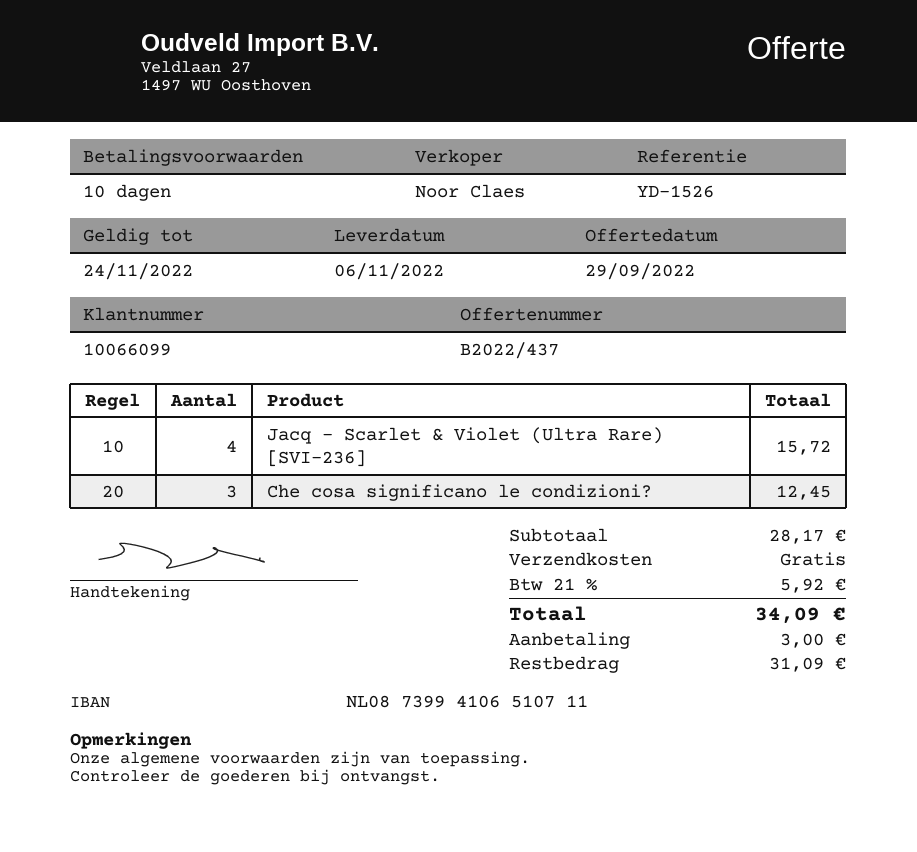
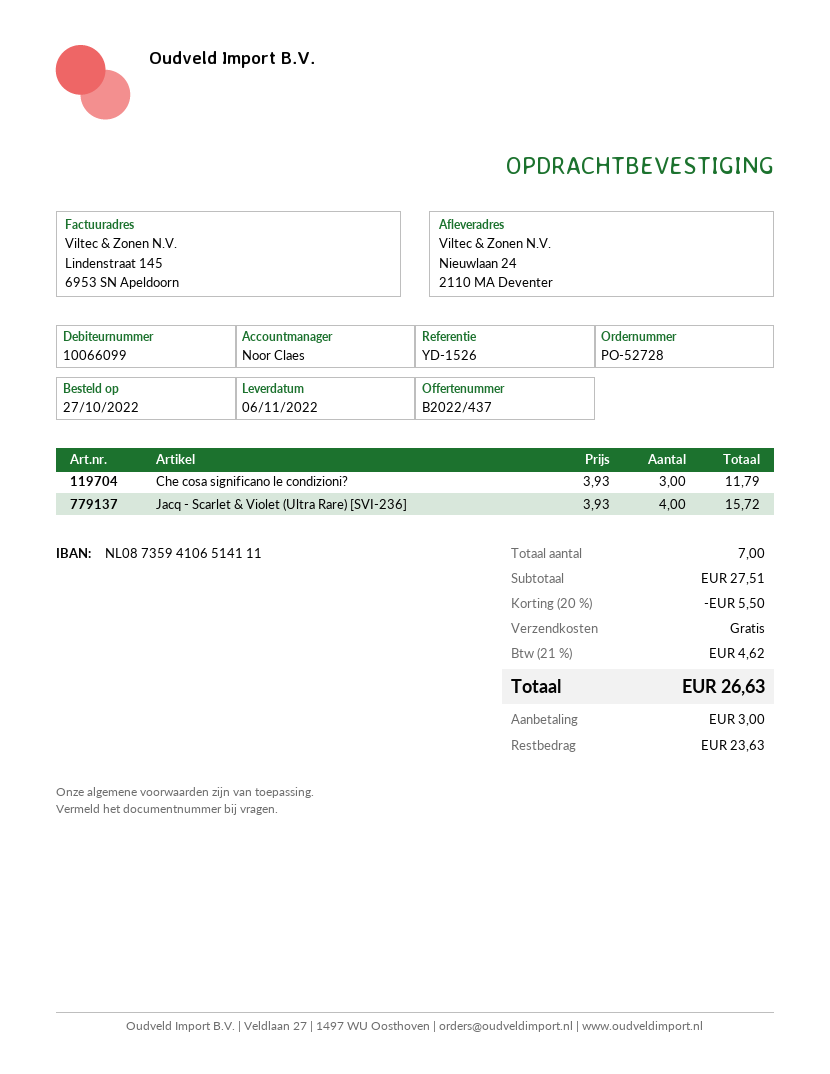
bank account: NL0873994106510711 -> NL0873594106514111
Che cosa significano le condizioni?: 3 for 12.45 -> 3 for 11.79
subtotal: 28.17 -> 27.51
discount: none -> 20% = 5.50
tax: 21% = 5.92 -> 21% = 4.62
total: 34.09 -> 26.63
balance: 31.09 -> 23.63

